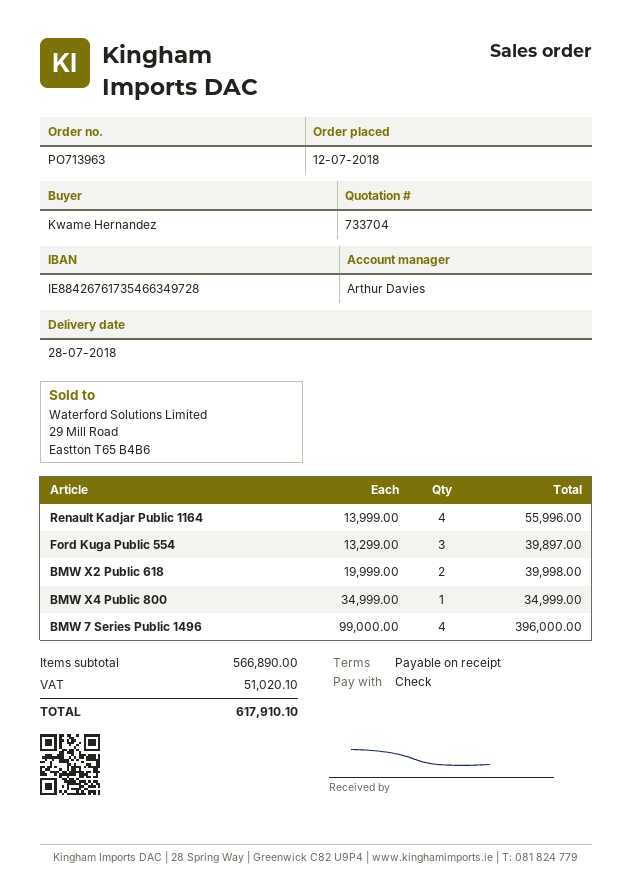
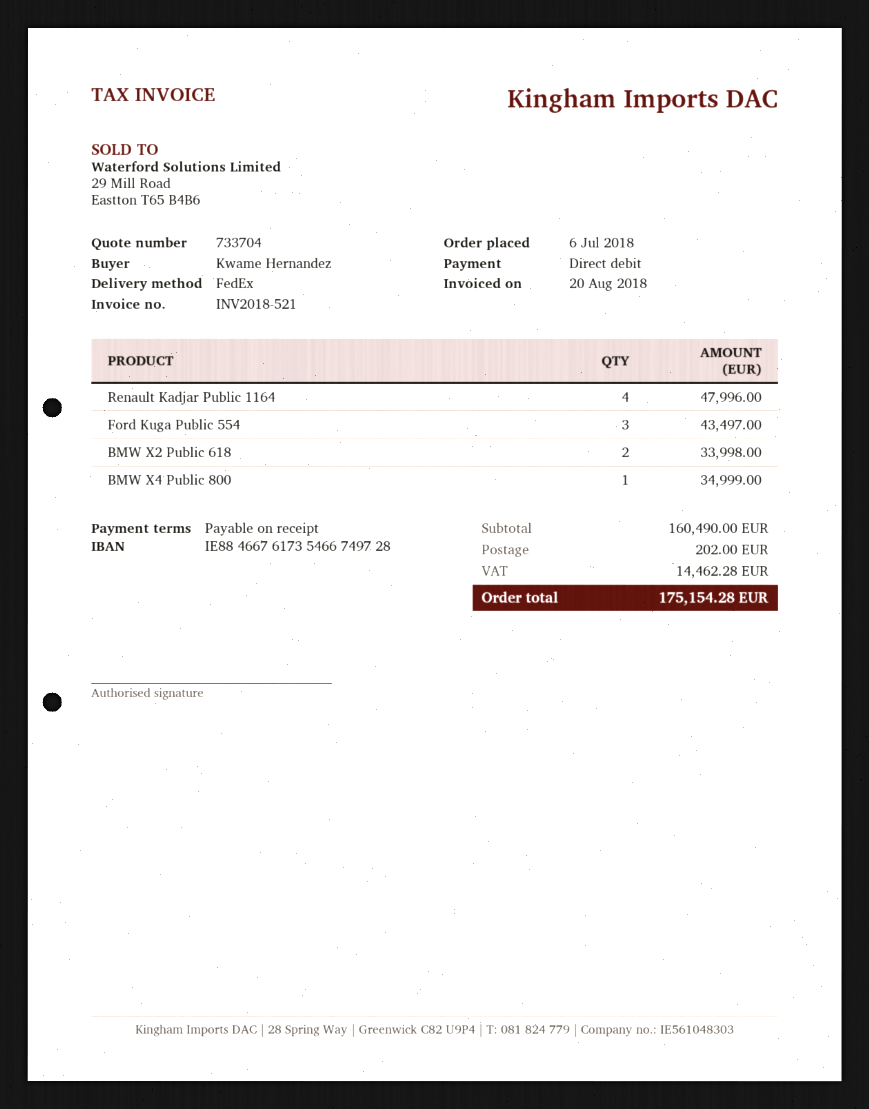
order date: 2018-07-12 -> 2018-07-06
payment method: cheque -> direct debit
bank account: IE88426761735466349728 -> IE88466761735466749728
Renault Kadjar Public 1164: 4 for 55996.00 -> 4 for 47996.00
Ford Kuga Public 554: 3 for 39897.00 -> 3 for 43497.00
BMW X2 Public 618: 2 for 39998.00 -> 2 for 33998.00
BMW 7 Series Public 1496: 4 for 396000.00 -> none
subtotal: 566890.00 -> 160490.00
shipping: none -> 202.00
tax: 51020.10 -> 14462.28
total: 617910.10 -> 175154.28

